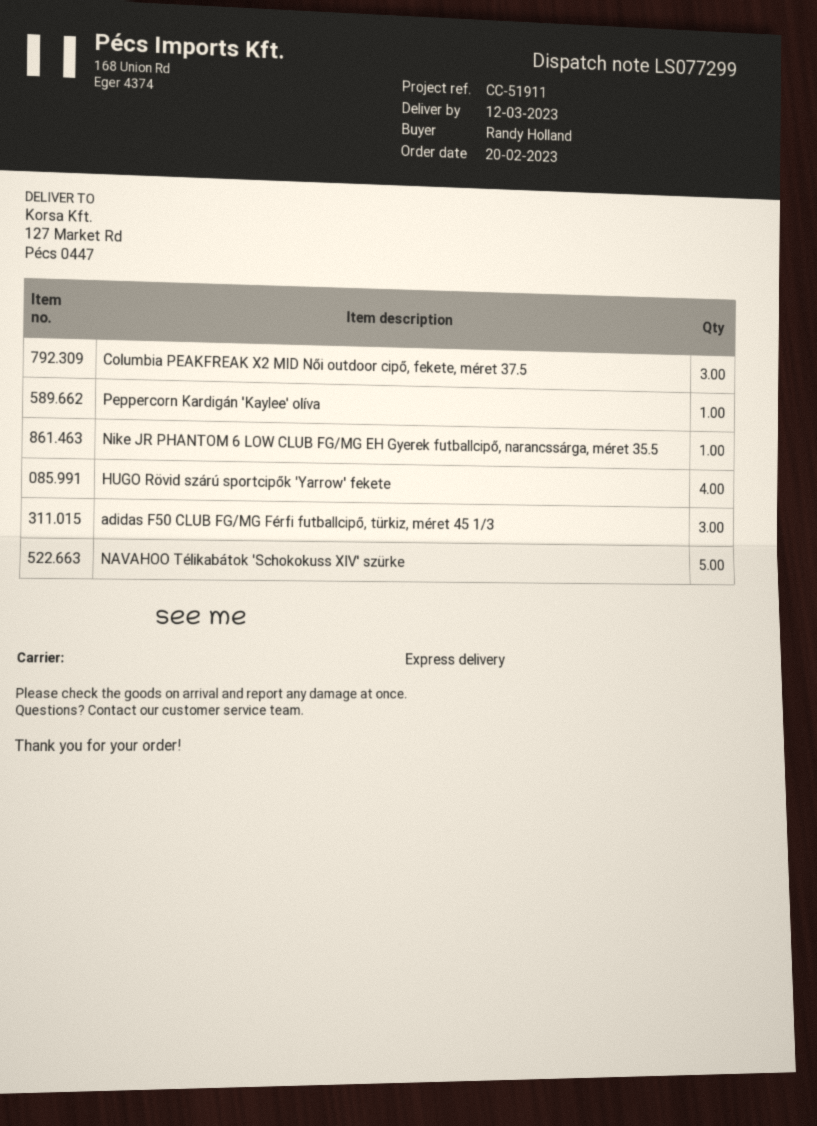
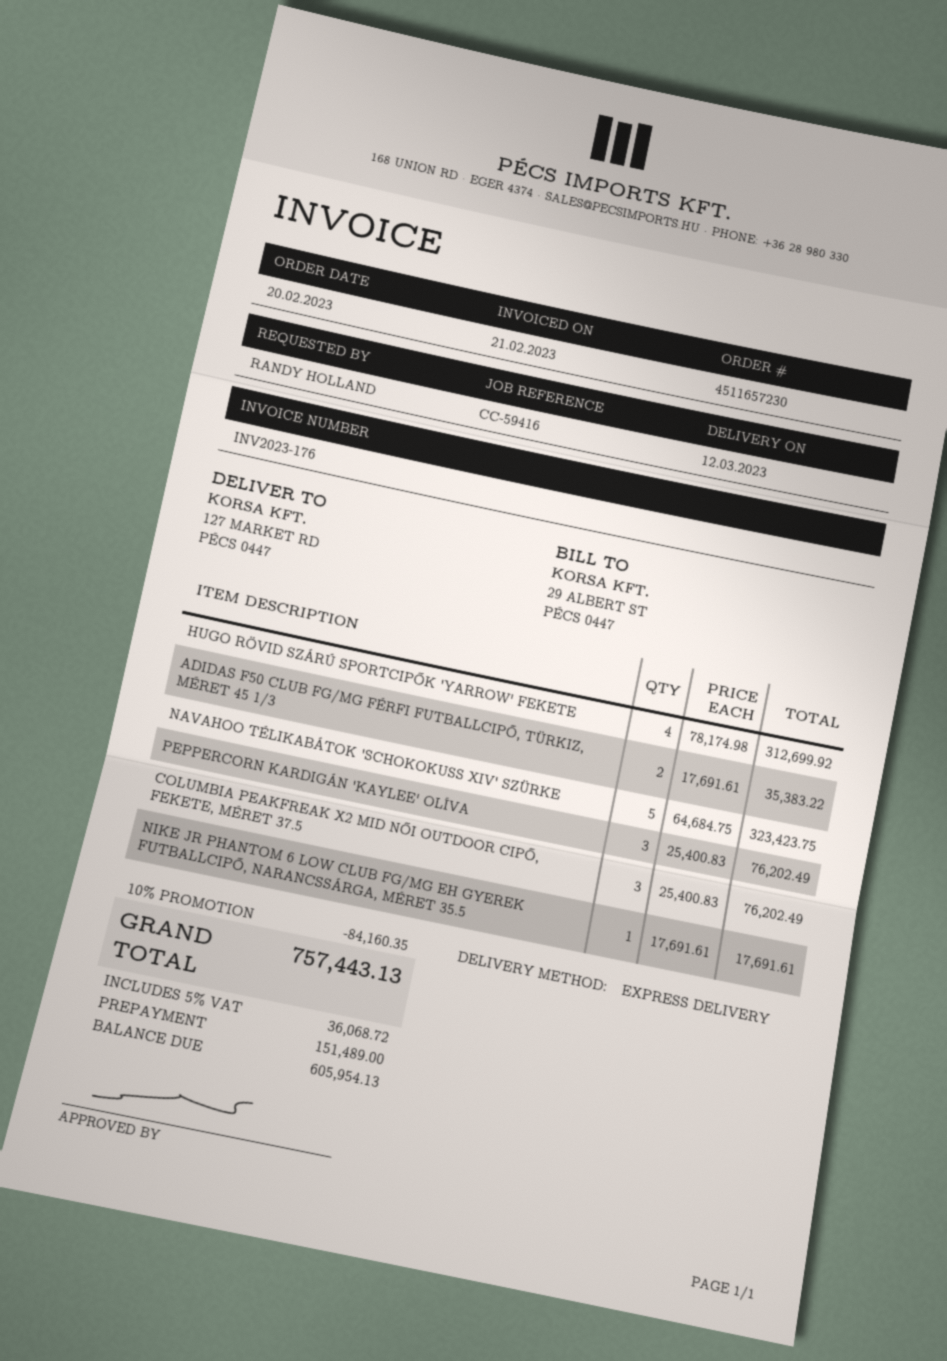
reference: CC-51911 -> CC-59416
Peppercorn Kardigán 'Kaylee' olíva: 1 -> 3
adidas F50 CLUB FG/MG Férfi futballcipő, türkiz, méret 45 1/3: 3 -> 2

